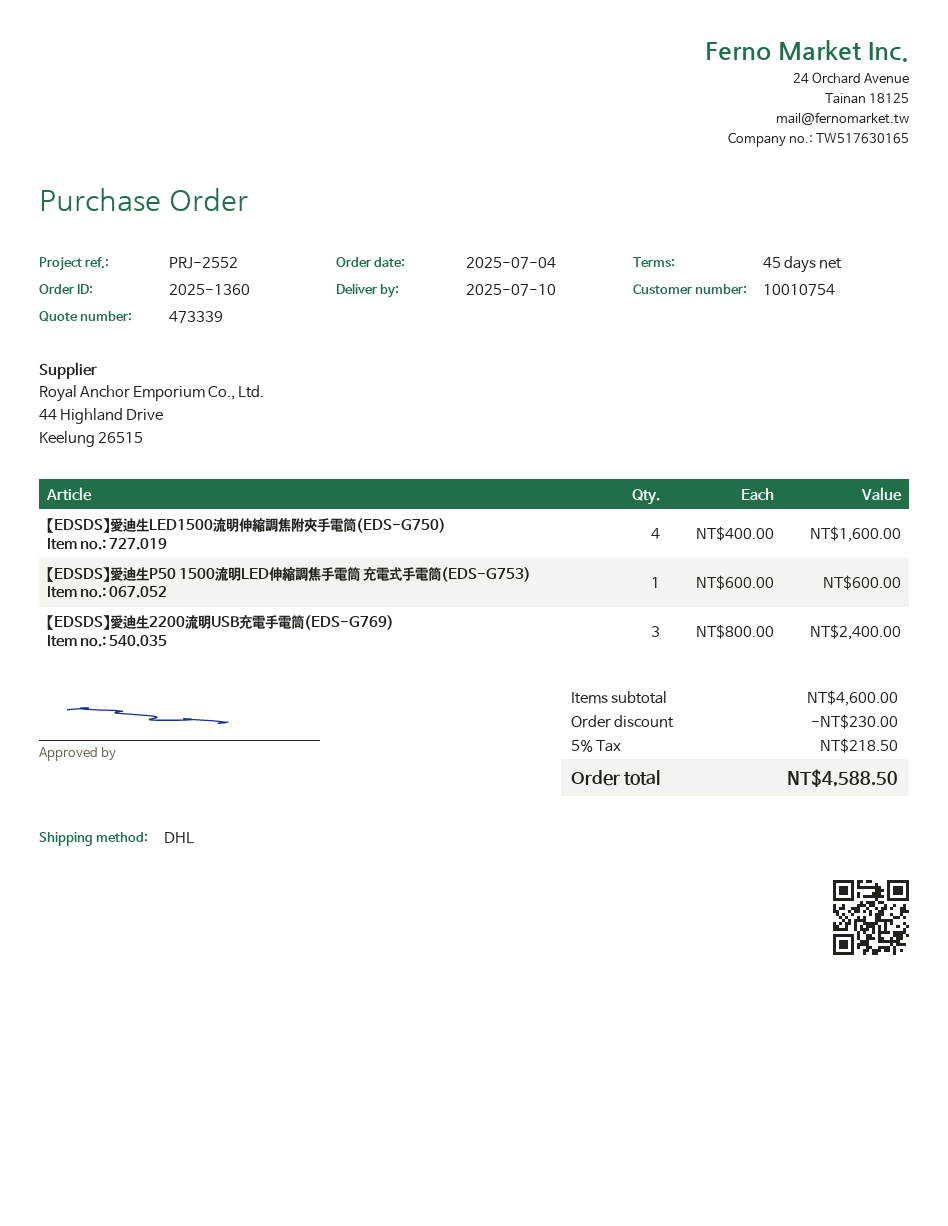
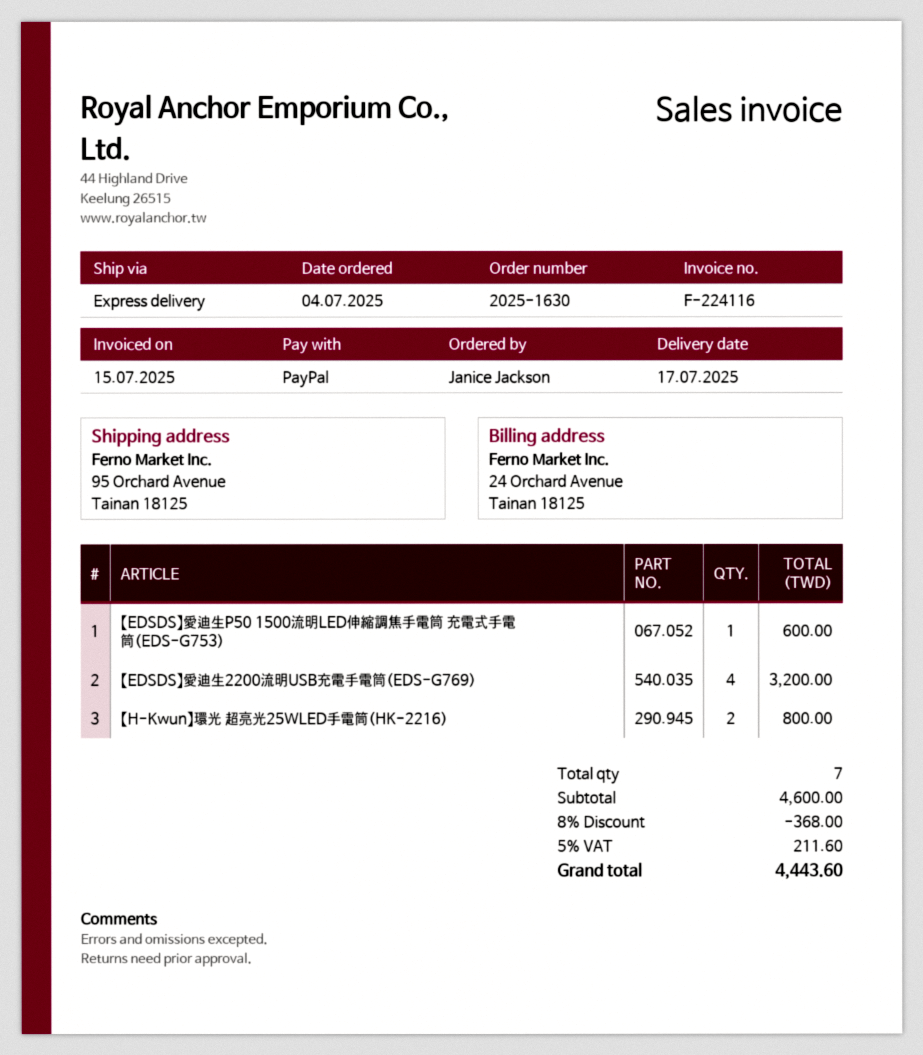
order number: 2025-1360 -> 2025-1630
delivery date: 2025-07-10 -> 2025-07-17
shipping method: DHL -> express
【EDSDS】愛迪生LED1500流明伸縮調焦附夾手電筒(EDS-G750): 4 for 1600.00 -> none
【EDSDS】愛迪生2200流明USB充電手電筒(EDS-G769): 3 for 2400.00 -> 4 for 3200.00
【H-Kwun】環光 超亮光25WLED手電筒(HK-2216): none -> 2 for 800.00
discount: 230.00 -> 368.00
tax: 5% = 218.50 -> 5% = 211.60
total: 4588.50 -> 4443.60

